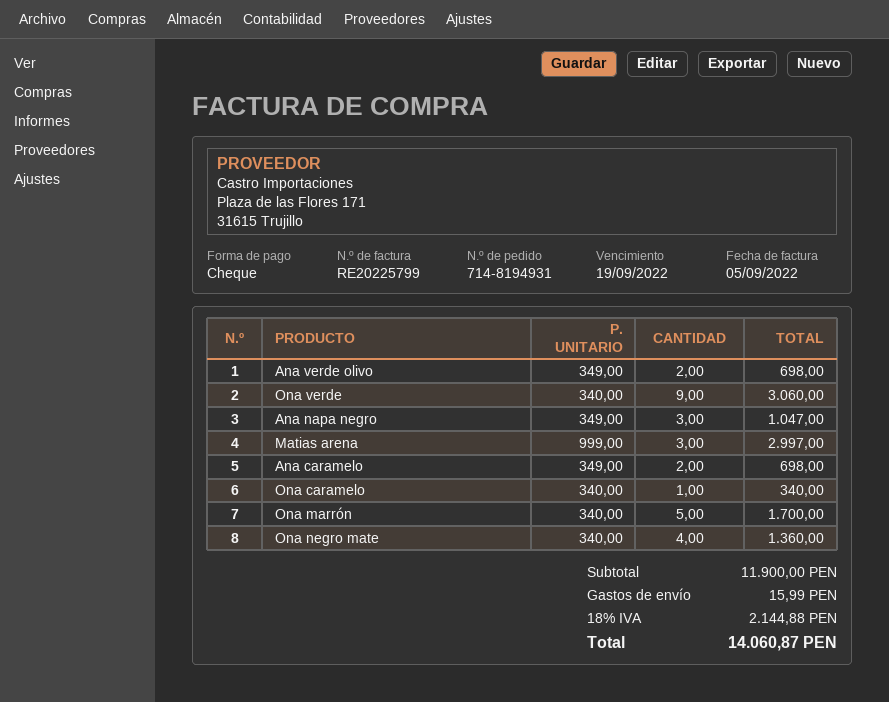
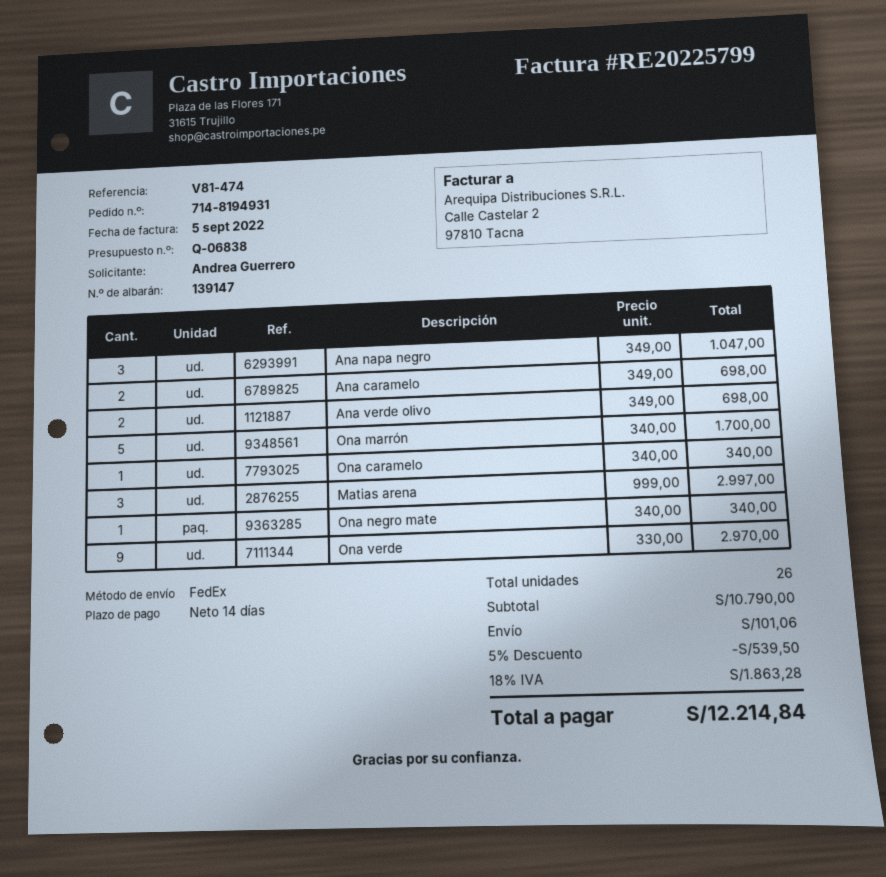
Ona verde: 9 x 340.00 = 3060.00 -> 9 x 330.00 = 2970.00
Ona negro mate: 4 x 340.00 = 1360.00 -> 1 x 340.00 = 340.00
subtotal: 11900.00 -> 10790.00
discount: none -> 5% = 539.50
shipping: 15.99 -> 101.06
tax: 18% = 2144.88 -> 18% = 1863.28
total: 14060.87 -> 12214.84

